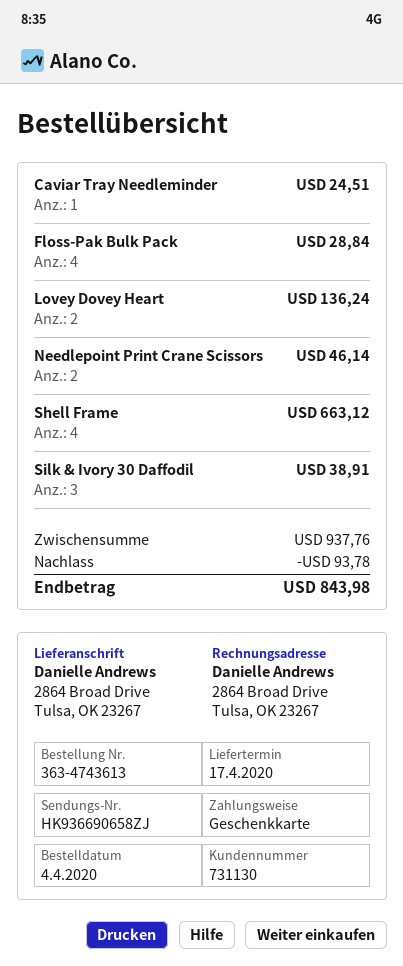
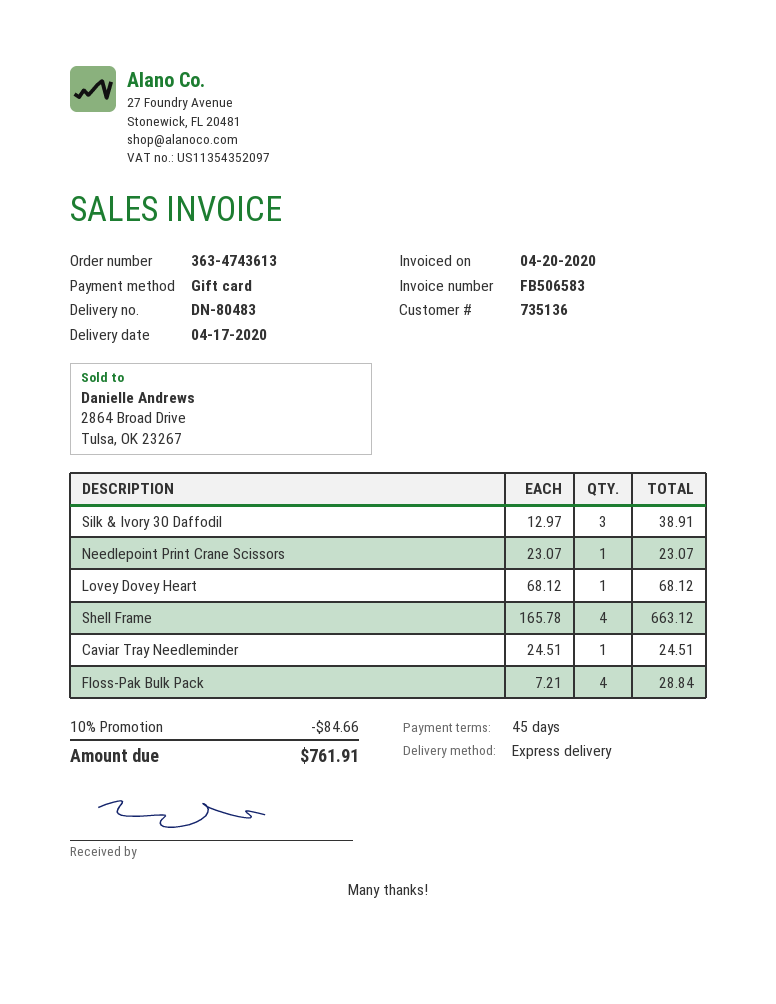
customer number: 731130 -> 735136
Lovey Dovey Heart: 2 for 136.24 -> 1 for 68.12
Needlepoint Print Crane Scissors: 2 for 46.14 -> 1 for 23.07
discount: 93.78 -> 84.66
total: 843.98 -> 761.91

